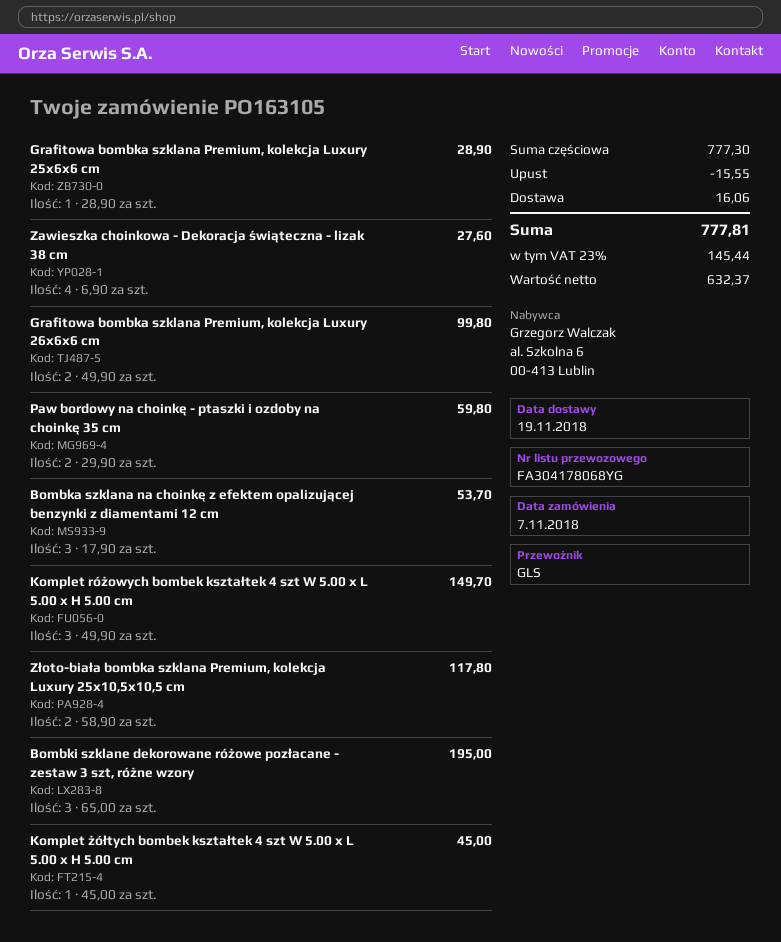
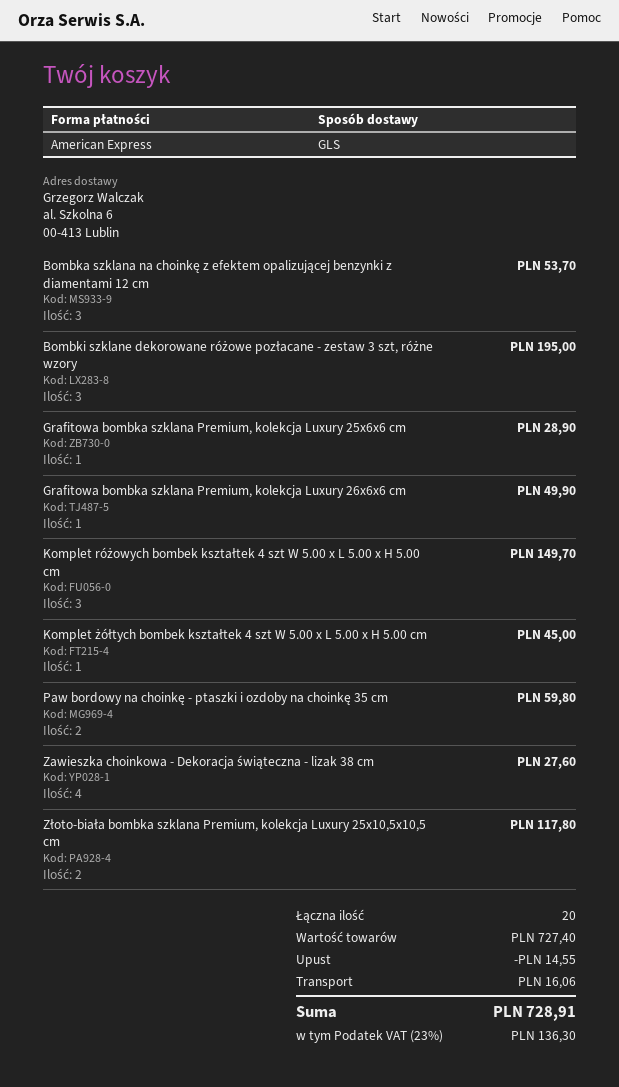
Grafitowa bombka szklana Premium, kolekcja Luxury 26x6x6 cm: 2 for 99.80 -> 1 for 49.90
subtotal: 777.30 -> 727.40
discount: 15.55 -> 14.55
tax: 23% = 145.44 -> 23% = 136.30
total: 777.81 -> 728.91

